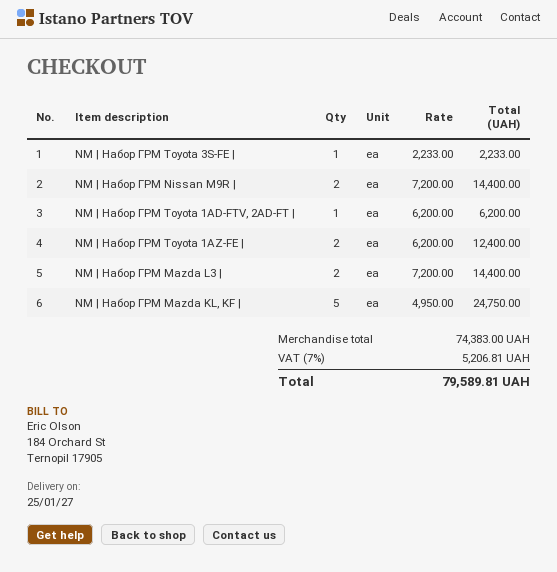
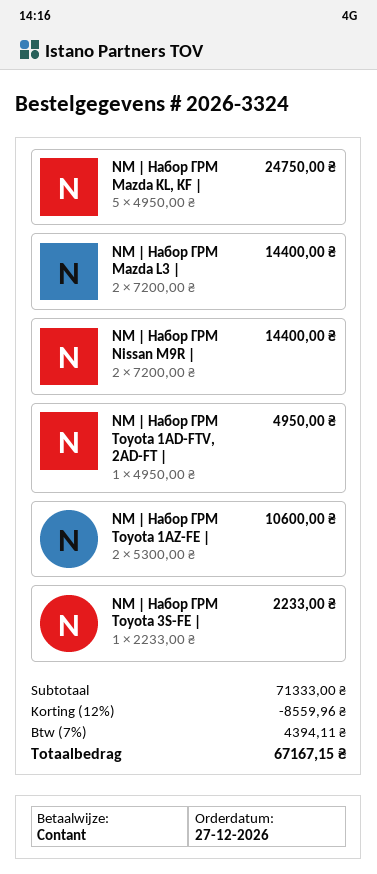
NM | Набор ГРМ Toyota 1AD-FTV, 2AD-FT |: 1 x 6200.00 = 6200.00 -> 1 x 4950.00 = 4950.00
NM | Набор ГРМ Toyota 1AZ-FE |: 2 x 6200.00 = 12400.00 -> 2 x 5300.00 = 10600.00
subtotal: 74383.00 -> 71333.00
discount: none -> 12% = 8559.96
tax: 7% = 5206.81 -> 7% = 4394.11
total: 79589.81 -> 67167.15

